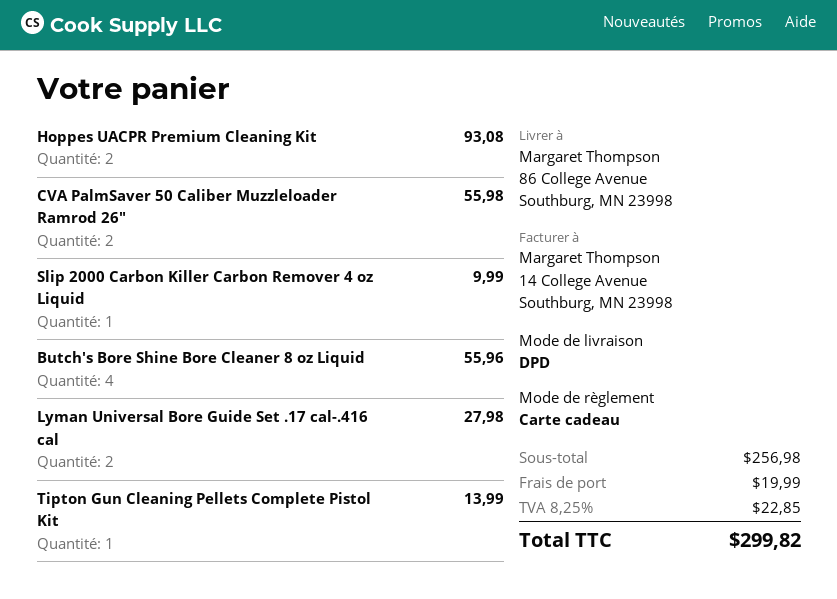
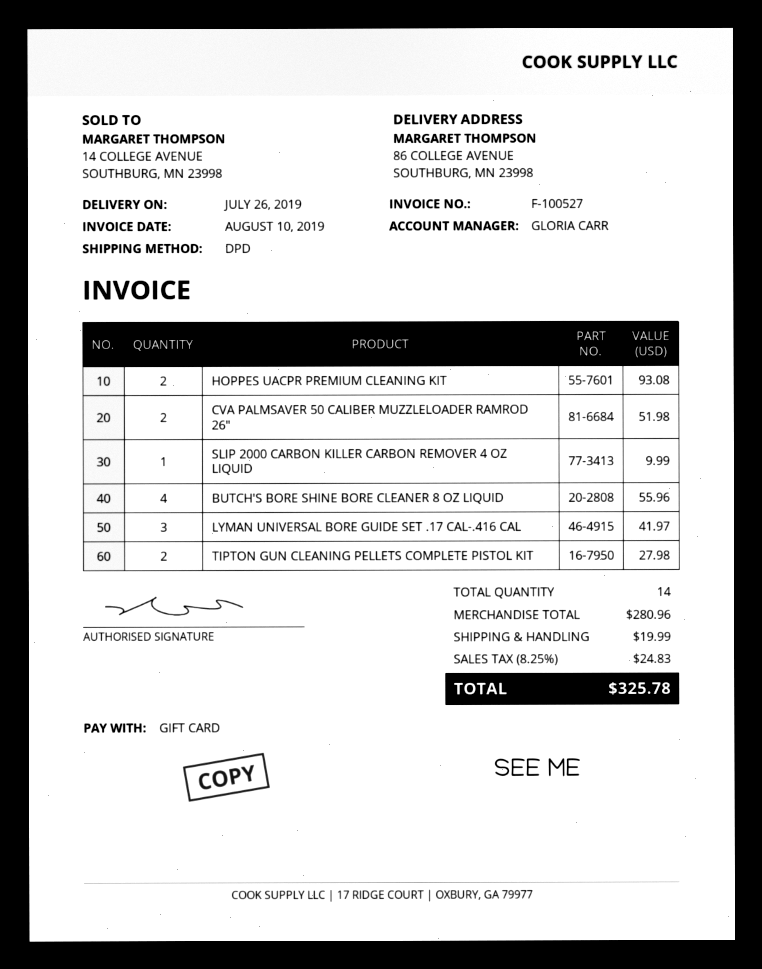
CVA PalmSaver 50 Caliber Muzzleloader Ramrod 26": 2 for 55.98 -> 2 for 51.98
Lyman Universal Bore Guide Set .17 cal-.416 cal: 2 for 27.98 -> 3 for 41.97
Tipton Gun Cleaning Pellets Complete Pistol Kit: 1 for 13.99 -> 2 for 27.98
subtotal: 256.98 -> 280.96
tax: 8.25% = 22.85 -> 8.25% = 24.83
total: 299.82 -> 325.78

